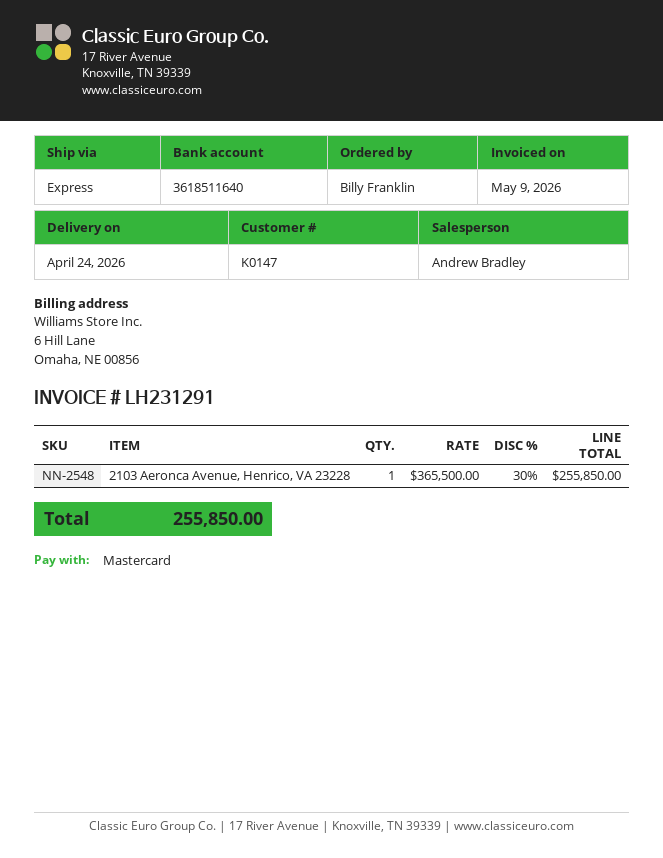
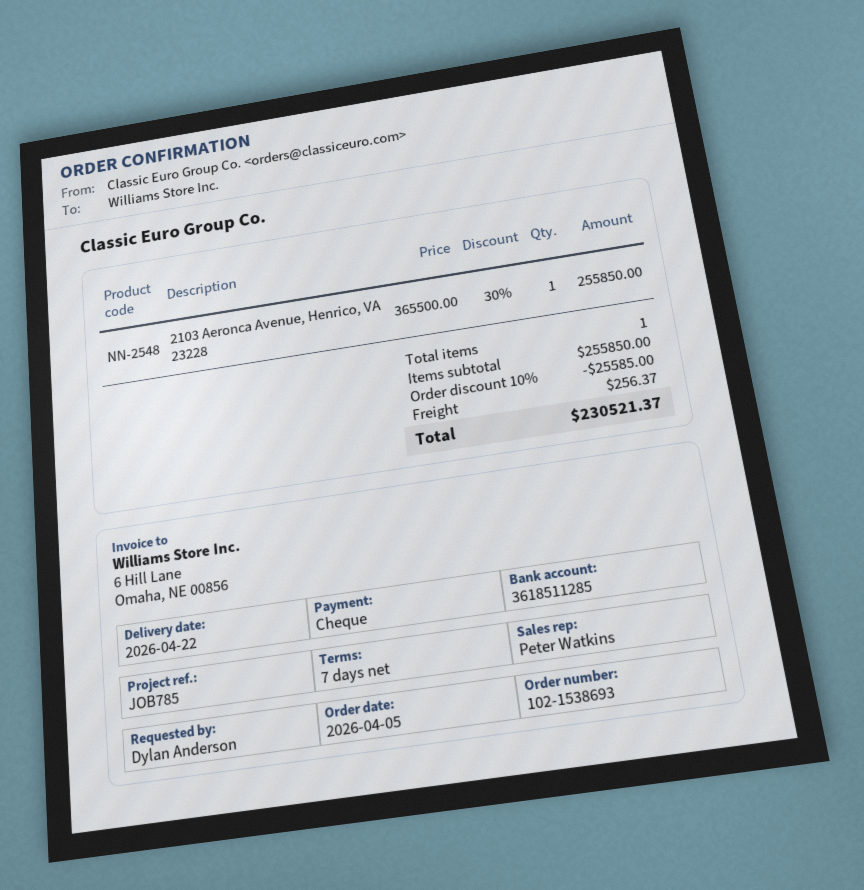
delivery date: 2026-04-24 -> 2026-04-22
ordered by: Billy Franklin -> Dylan Anderson
sales rep: Andrew Bradley -> Peter Watkins
payment method: Mastercard -> cheque
bank account: 3618511640 -> 3618511285
discount: none -> 10% = 25585.00
shipping: none -> 256.37
total: 255850.00 -> 230521.37

